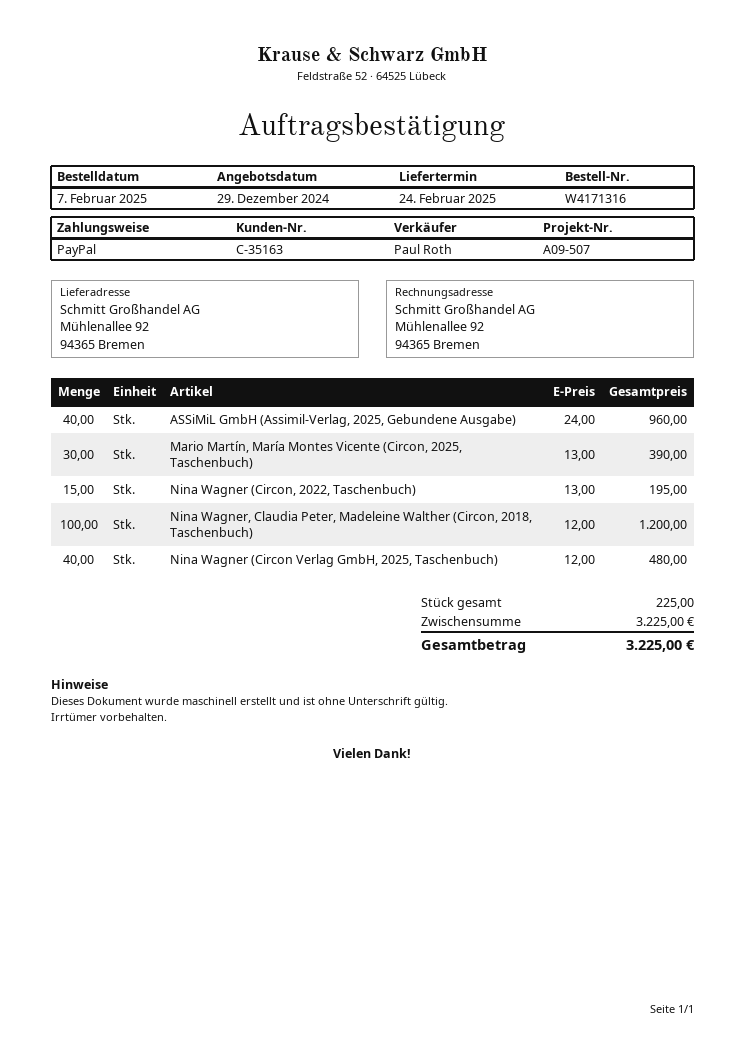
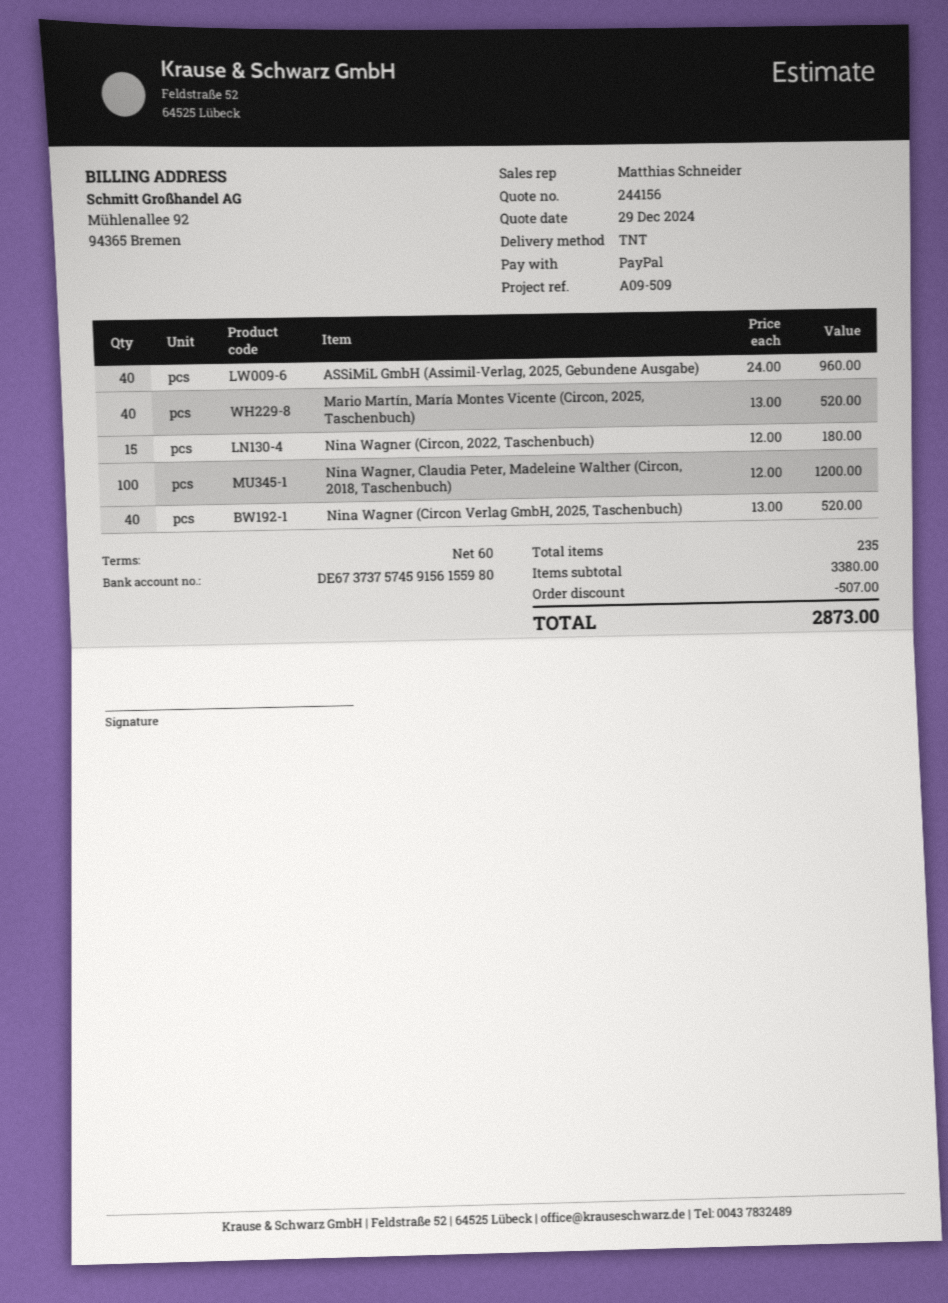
reference: A09-507 -> A09-509
sales rep: Paul Roth -> Matthias Schneider
Mario Martín, María Montes Vicente (Circon, 2025, Taschenbuch): 30 x 13.00 = 390.00 -> 40 x 13.00 = 520.00
Nina Wagner (Circon, 2022, Taschenbuch): 15 x 13.00 = 195.00 -> 15 x 12.00 = 180.00
Nina Wagner (Circon Verlag GmbH, 2025, Taschenbuch): 40 x 12.00 = 480.00 -> 40 x 13.00 = 520.00
total quantity: 225 -> 235
subtotal: 3225.00 -> 3380.00
discount: none -> 507.00
total: 3225.00 -> 2873.00

